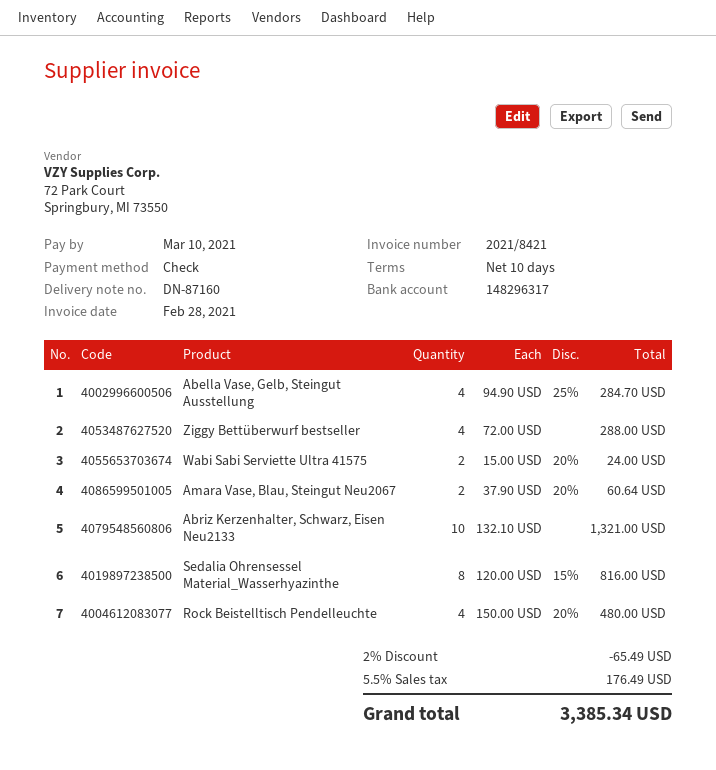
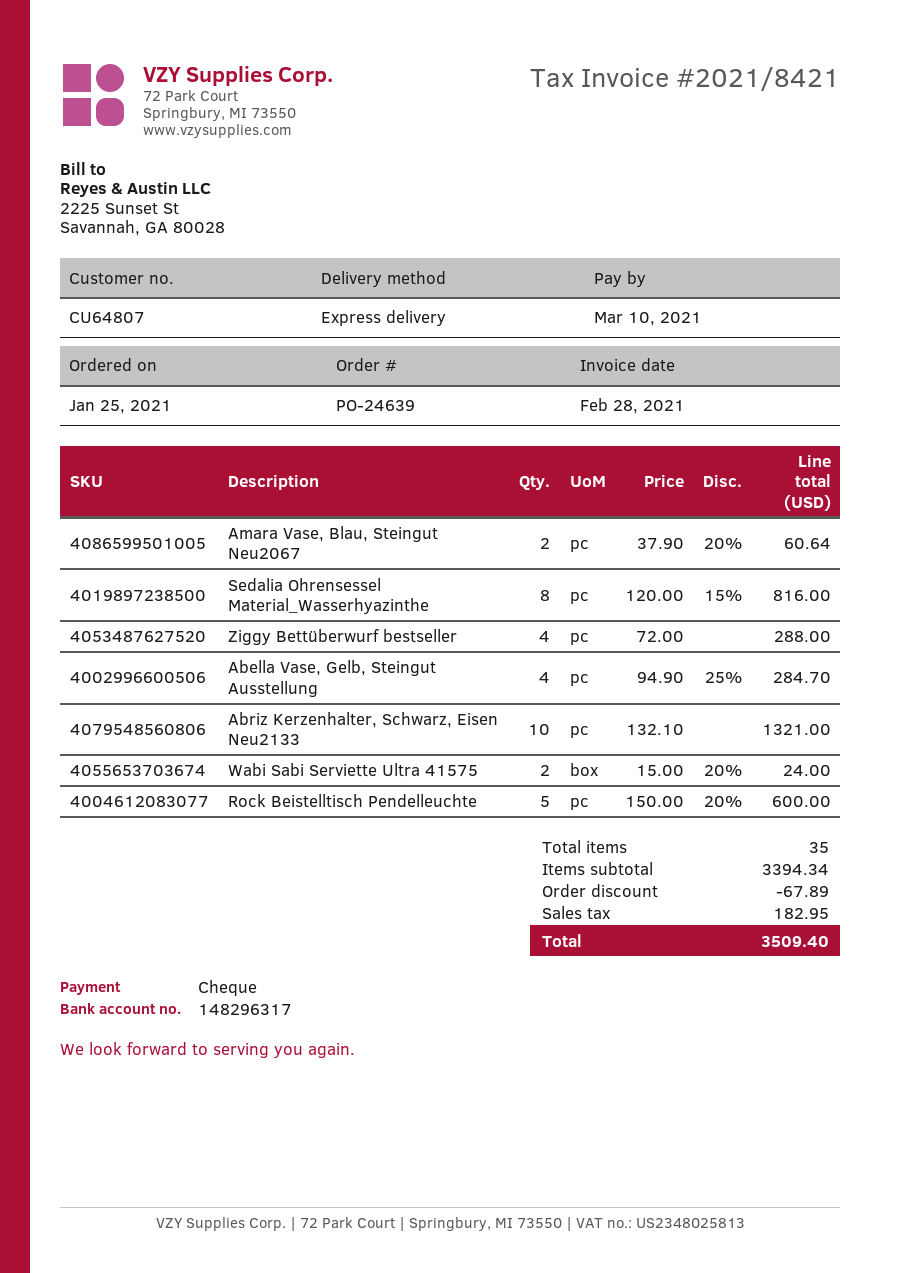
Rock Beistelltisch Pendelleuchte: 4 x 150.00 - 20% = 480.00 -> 5 x 150.00 - 20% = 600.00
discount: 65.49 -> 67.89
tax: 176.49 -> 182.95
total: 3385.34 -> 3509.40

